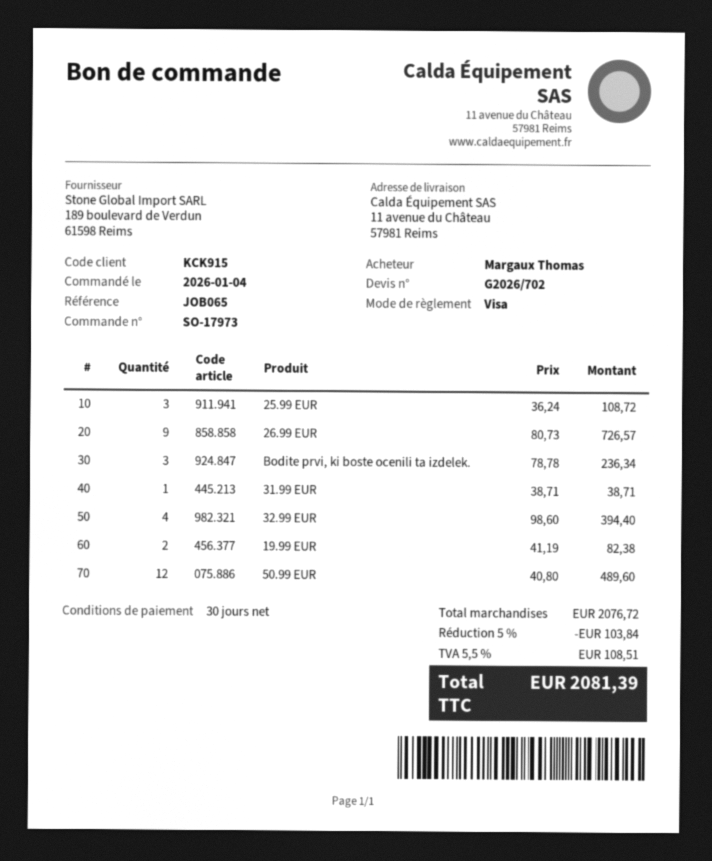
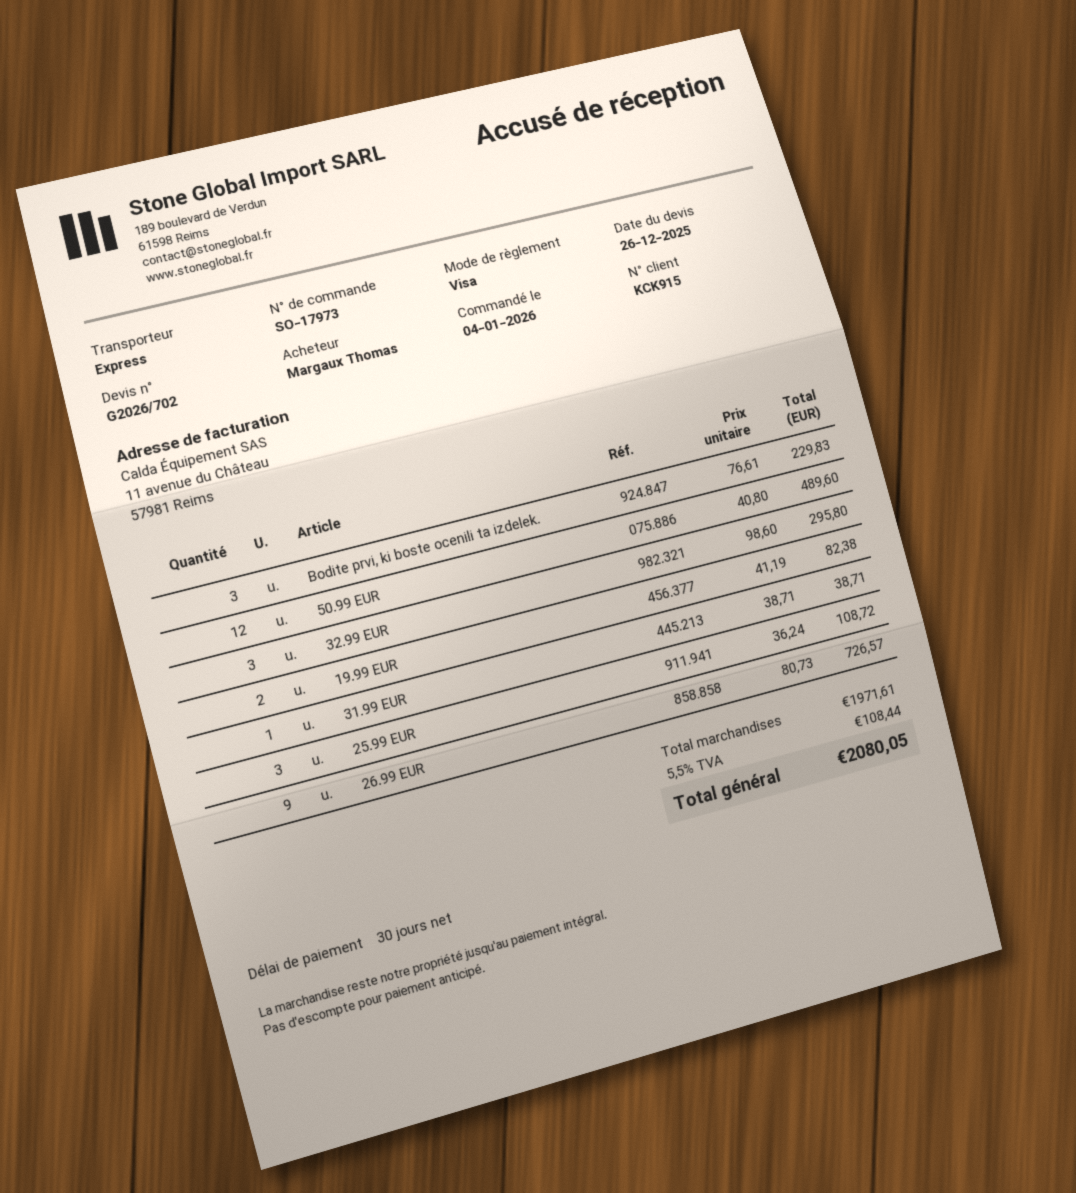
Bodite prvi, ki boste ocenili ta izdelek.: 3 x 78.78 = 236.34 -> 3 x 76.61 = 229.83
32.99 EUR: 4 x 98.60 = 394.40 -> 3 x 98.60 = 295.80
subtotal: 2076.72 -> 1971.61
discount: 5% = 103.84 -> none
tax: 5.5% = 108.51 -> 5.5% = 108.44
total: 2081.39 -> 2080.05

